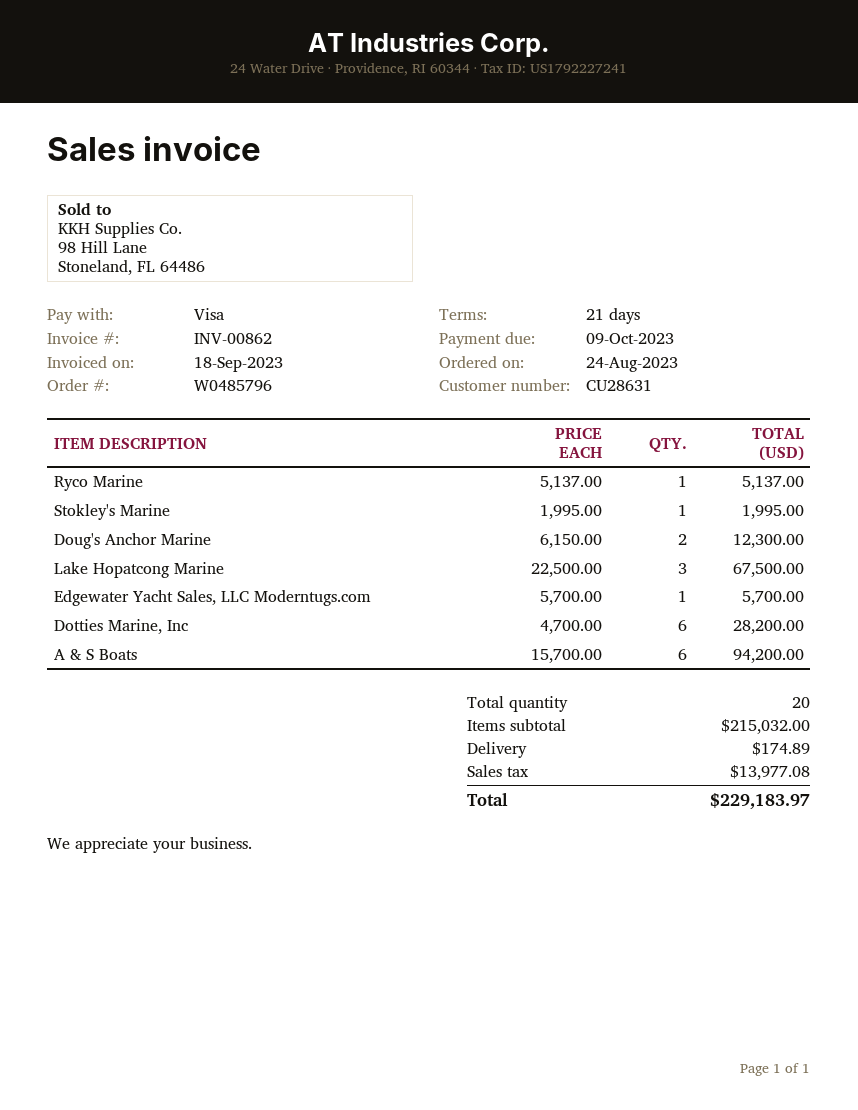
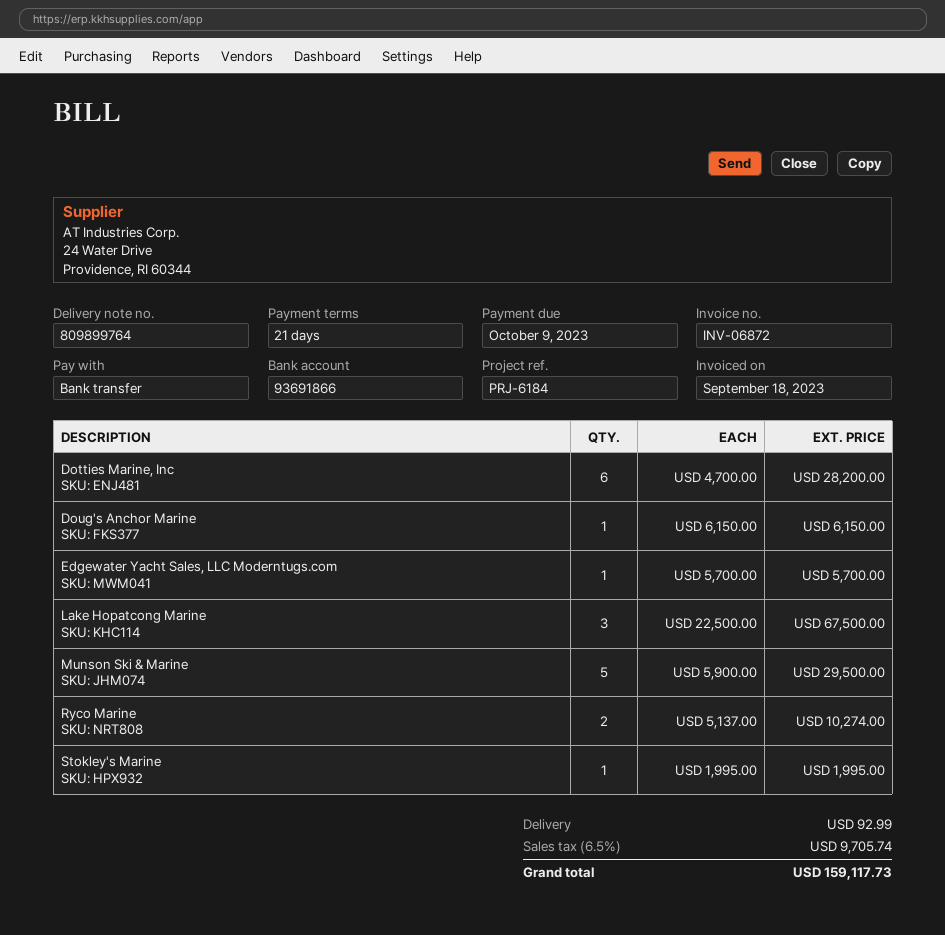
invoice number: INV-00862 -> INV-06872
payment method: Visa -> bank transfer
Ryco Marine: 1 x 5137.00 = 5137.00 -> 2 x 5137.00 = 10274.00
Doug's Anchor Marine: 2 x 6150.00 = 12300.00 -> 1 x 6150.00 = 6150.00
A & S Boats: 6 x 15700.00 = 94200.00 -> none
Munson Ski & Marine: none -> 5 x 5900.00 = 29500.00
shipping: 174.89 -> 92.99
tax: 13977.08 -> 9705.74
total: 229183.97 -> 159117.73

